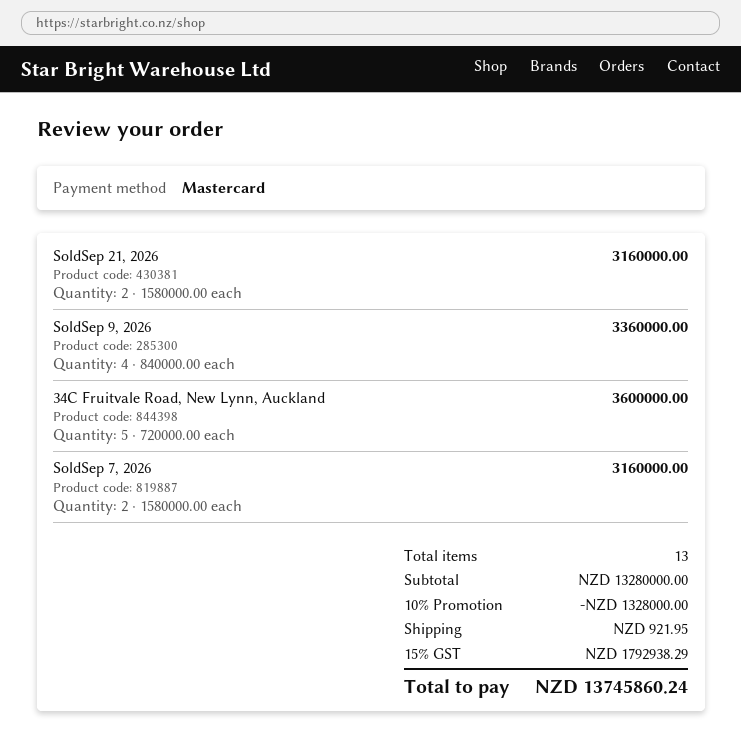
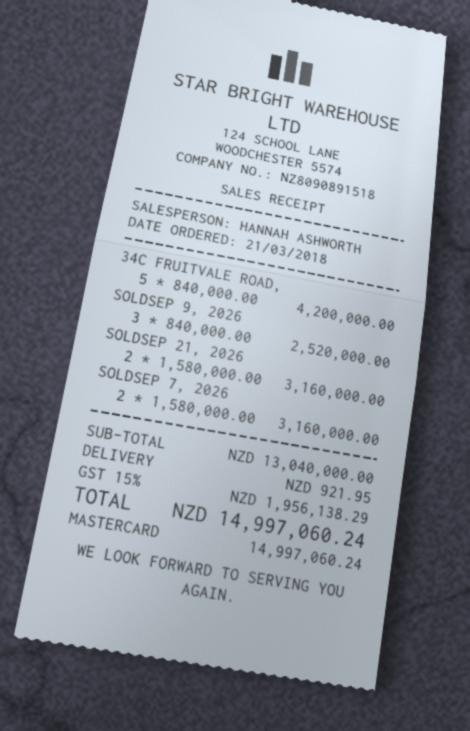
SoldSep 9, 2026: 4 x 840000.00 = 3360000.00 -> 3 x 840000.00 = 2520000.00
34C Fruitvale Road, New Lynn, Auckland: 5 x 720000.00 = 3600000.00 -> 5 x 840000.00 = 4200000.00
subtotal: 13280000.00 -> 13040000.00
discount: 10% = 1328000.00 -> none
tax: 15% = 1792938.29 -> 15% = 1956138.29
total: 13745860.24 -> 14997060.24

